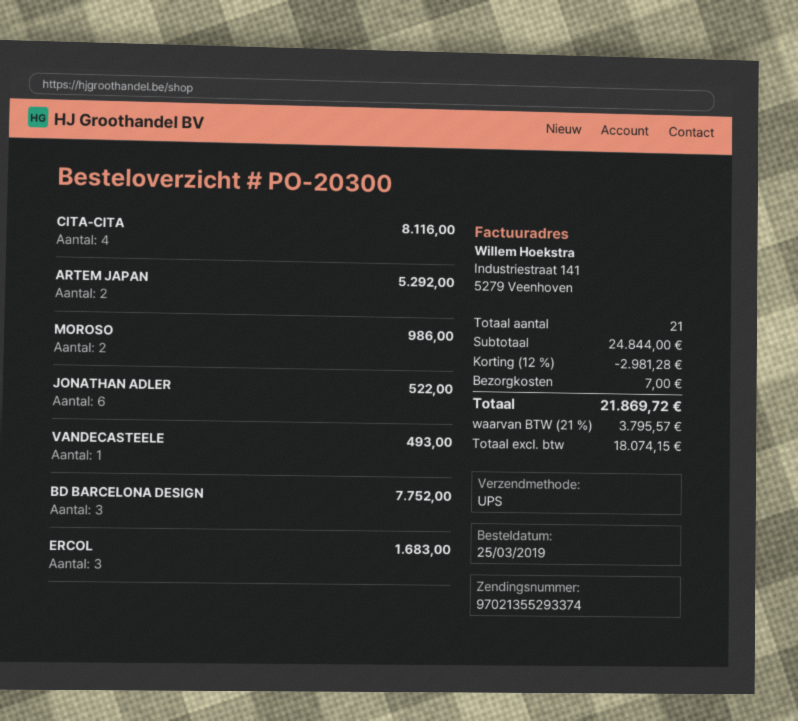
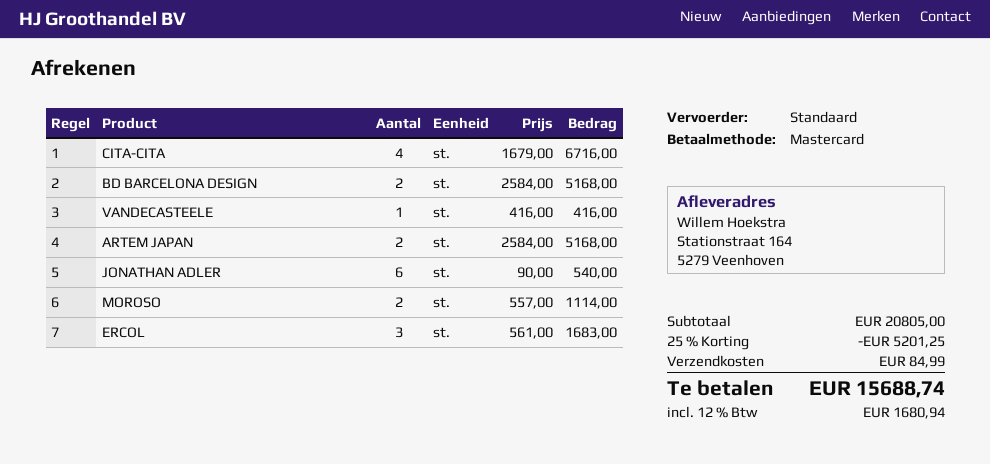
shipping method: UPS -> standard
CITA-CITA: 4 for 8116.00 -> 4 for 6716.00
ARTEM JAPAN: 2 for 5292.00 -> 2 for 5168.00
MOROSO: 2 for 986.00 -> 2 for 1114.00
JONATHAN ADLER: 6 for 522.00 -> 6 for 540.00
VANDECASTEELE: 1 for 493.00 -> 1 for 416.00
BD BARCELONA DESIGN: 3 for 7752.00 -> 2 for 5168.00
subtotal: 24844.00 -> 20805.00
discount: 12% = 2981.28 -> 25% = 5201.25
shipping: 7.00 -> 84.99
tax: 21% = 3795.57 -> 12% = 1680.94
total: 21869.72 -> 15688.74

